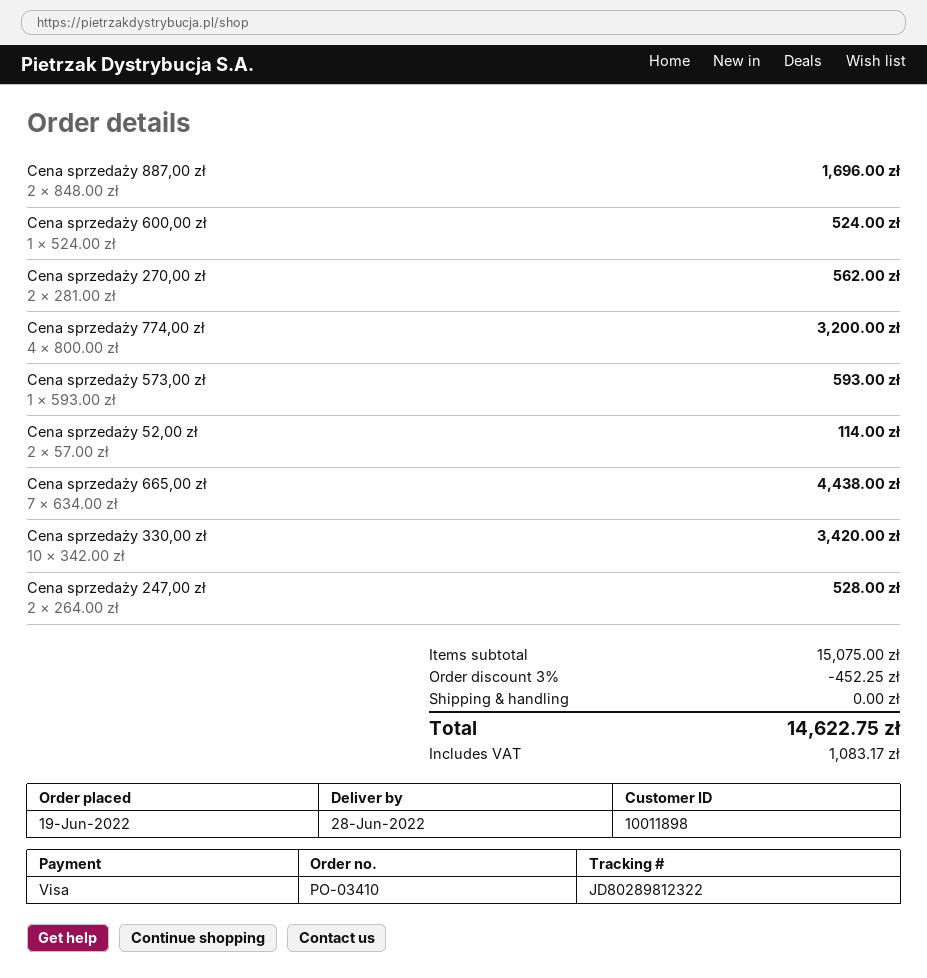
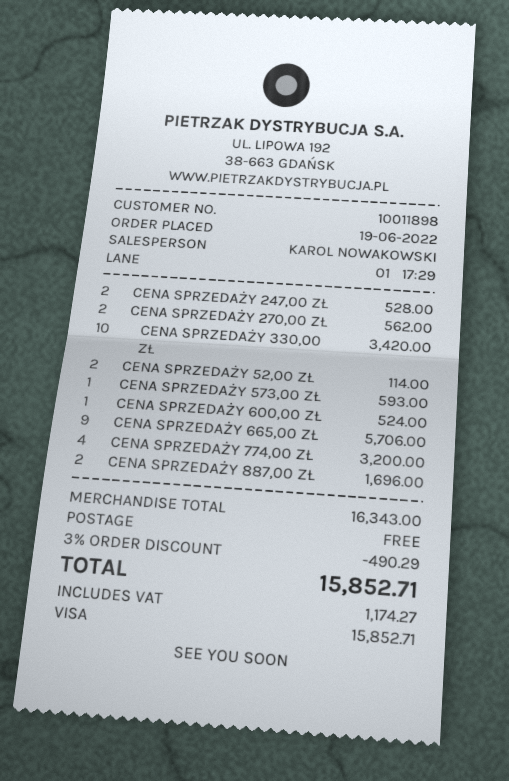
Cena sprzedaży 665,00 zł: 7 for 4438.00 -> 9 for 5706.00
subtotal: 15075.00 -> 16343.00
discount: 3% = 452.25 -> 3% = 490.29
tax: 1083.17 -> 1174.27
total: 14622.75 -> 15852.71

